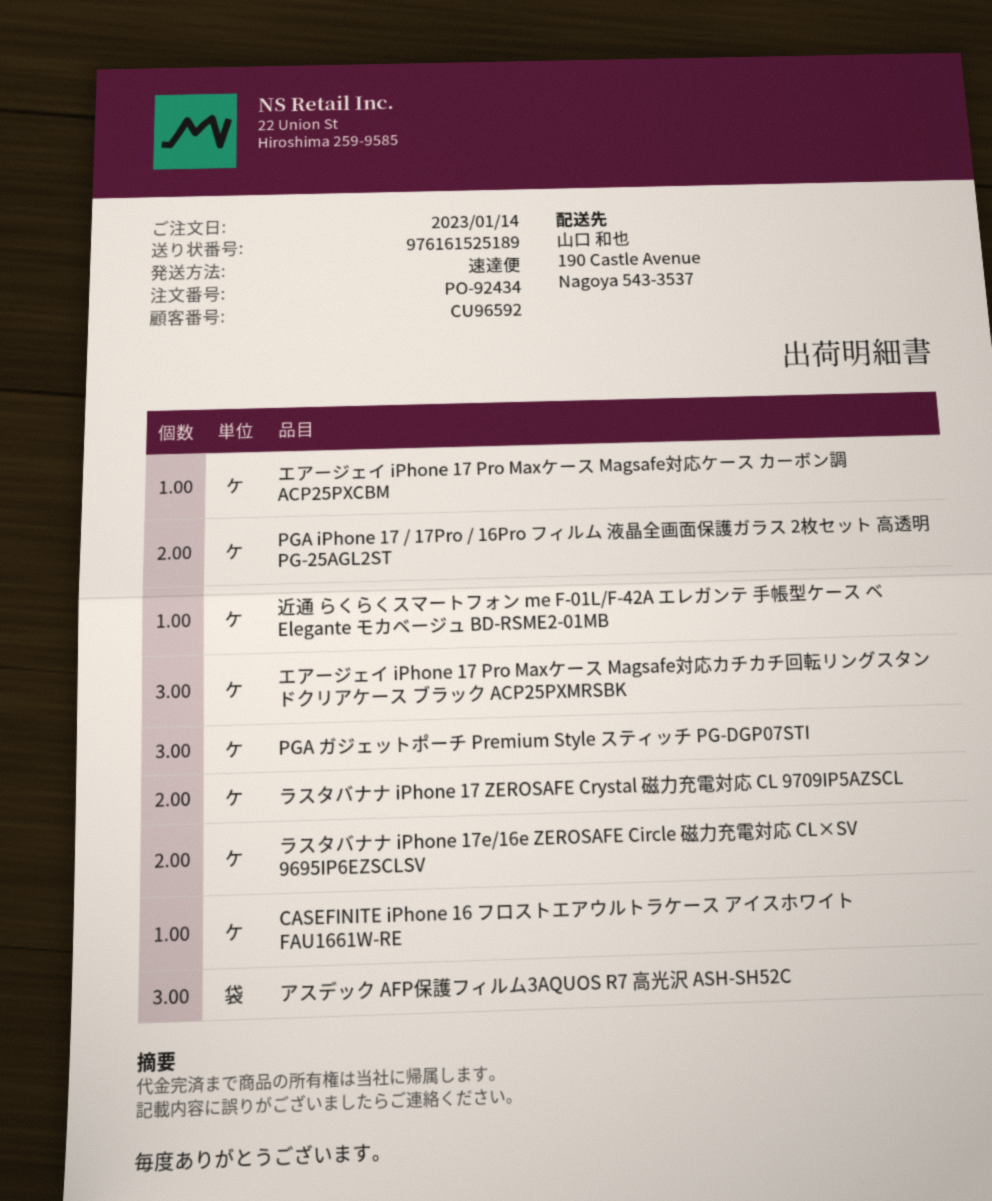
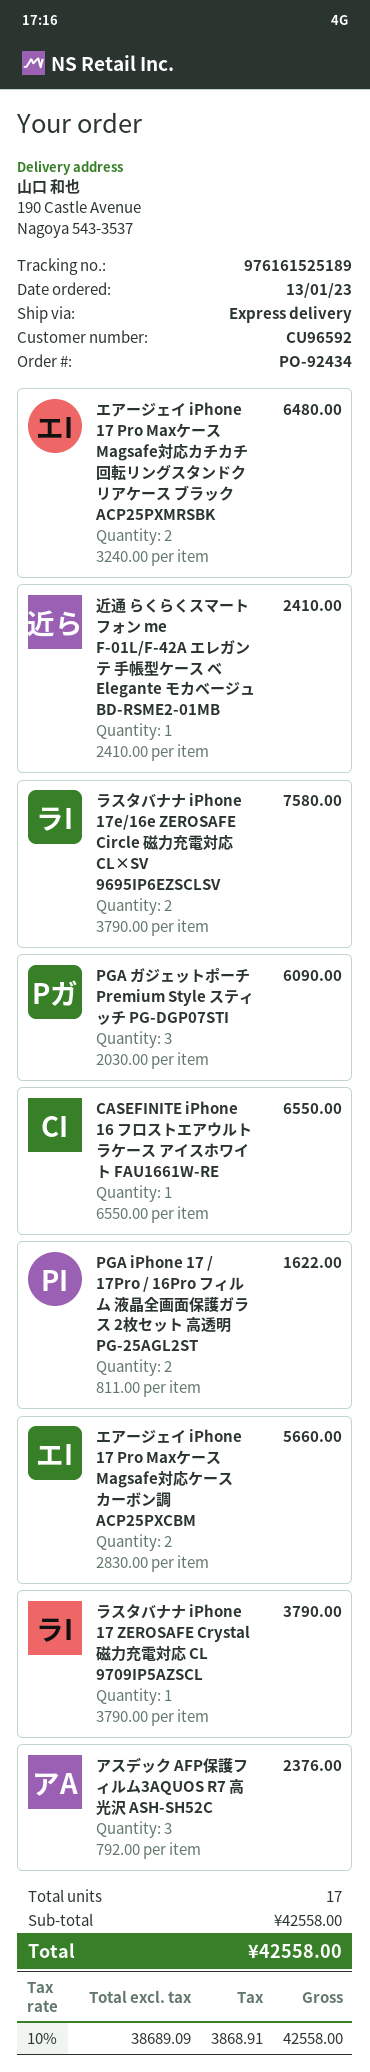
order date: 2023-01-14 -> 2023-01-13
エアージェイ iPhone 17 Pro Maxケース Magsafe対応ケース カーボン調 ACP25PXCBM: 1 -> 2
エアージェイ iPhone 17 Pro Maxケース Magsafe対応カチカチ回転リングスタンドクリアケース ブラック ACP25PXMRSBK: 3 -> 2
ラスタバナナ iPhone 17 ZEROSAFE Crystal 磁力充電対応 CL 9709IP5AZSCL: 2 -> 1

